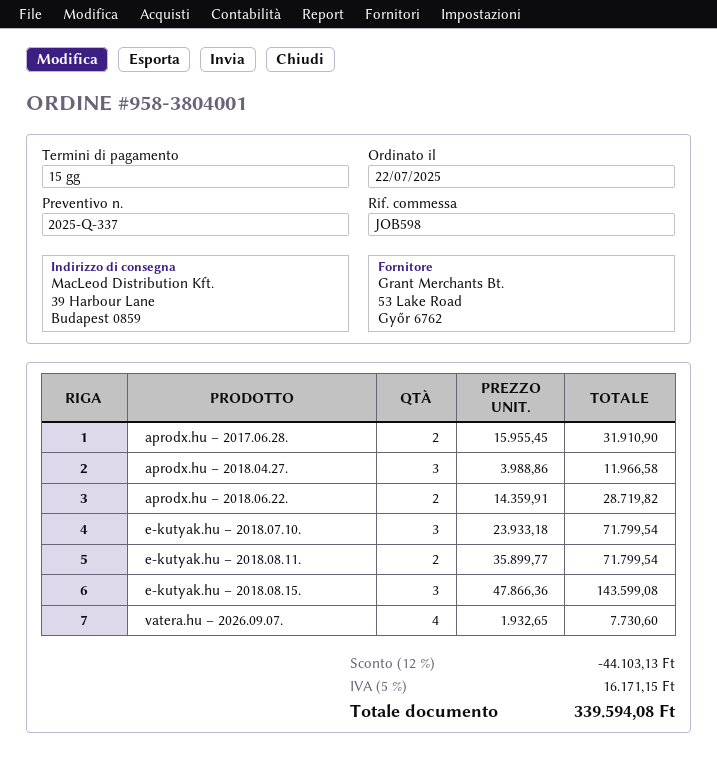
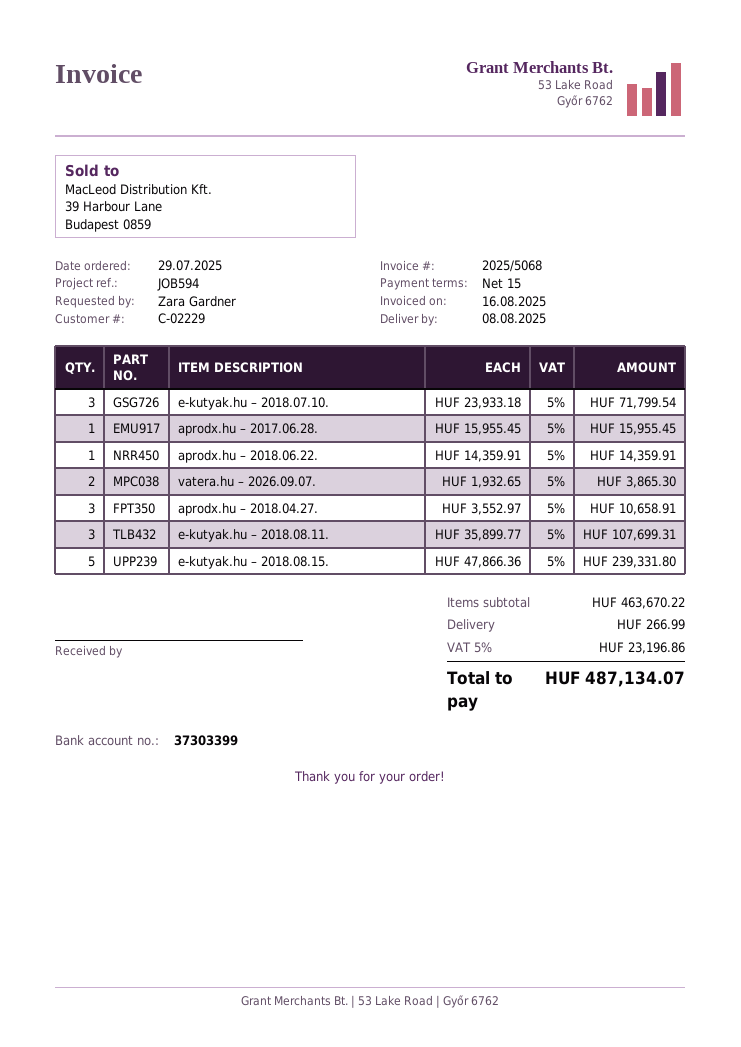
order date: 2025-07-22 -> 2025-07-29
reference: JOB598 -> JOB594
aprodx.hu – 2017.06.28.: 2 x 15955.45 = 31910.90 -> 1 x 15955.45 = 15955.45
aprodx.hu – 2018.04.27.: 3 x 3988.86 = 11966.58 -> 3 x 3552.97 = 10658.91
aprodx.hu – 2018.06.22.: 2 x 14359.91 = 28719.82 -> 1 x 14359.91 = 14359.91
e-kutyak.hu – 2018.08.11.: 2 x 35899.77 = 71799.54 -> 3 x 35899.77 = 107699.31
e-kutyak.hu – 2018.08.15.: 3 x 47866.36 = 143599.08 -> 5 x 47866.36 = 239331.80
vatera.hu – 2026.09.07.: 4 x 1932.65 = 7730.60 -> 2 x 1932.65 = 3865.30
discount: 12% = 44103.13 -> none
shipping: none -> 266.99
tax: 5% = 16171.15 -> 5% = 23196.86
total: 339594.08 -> 487134.07

